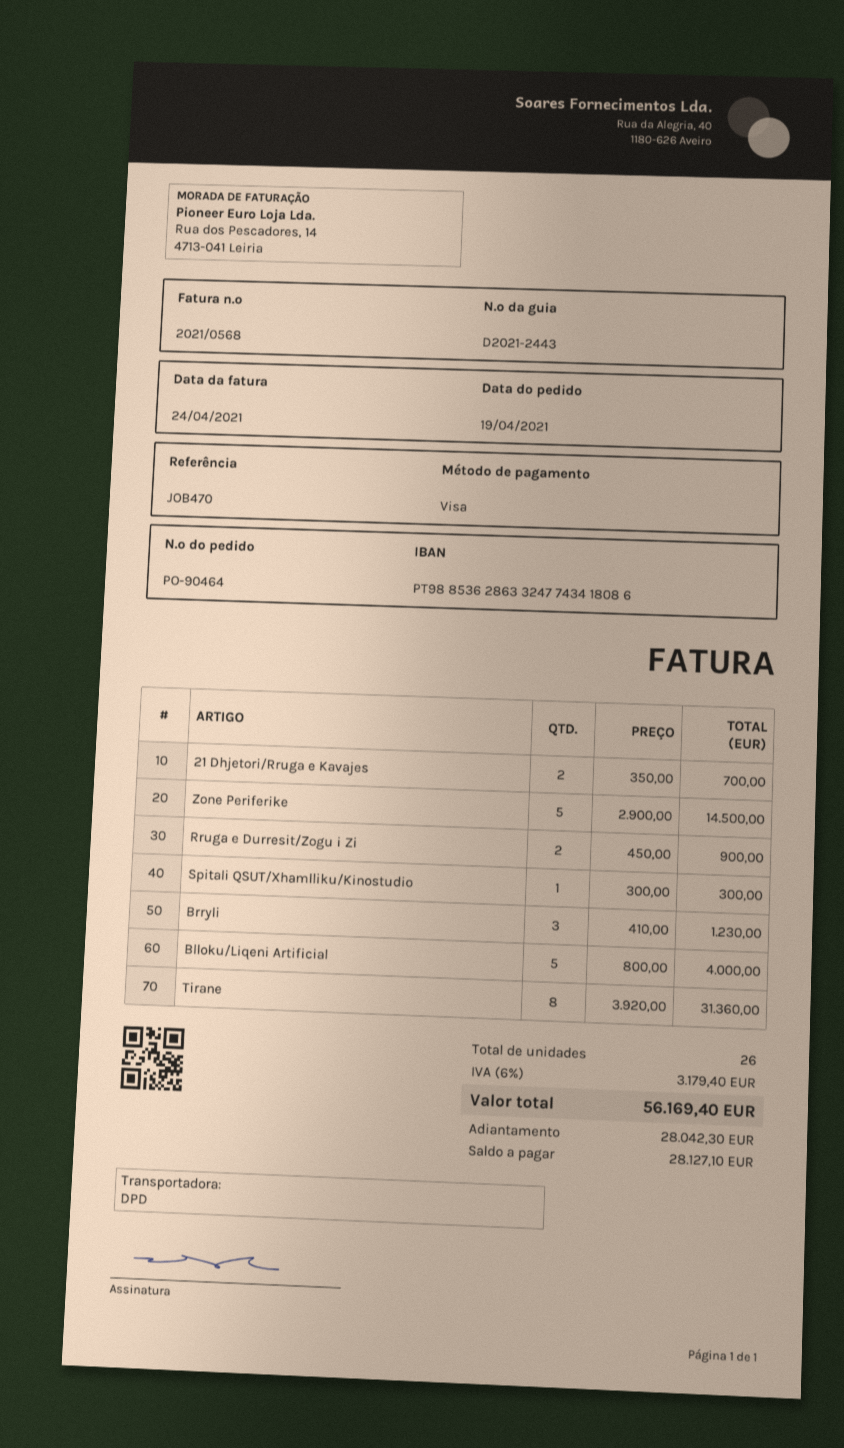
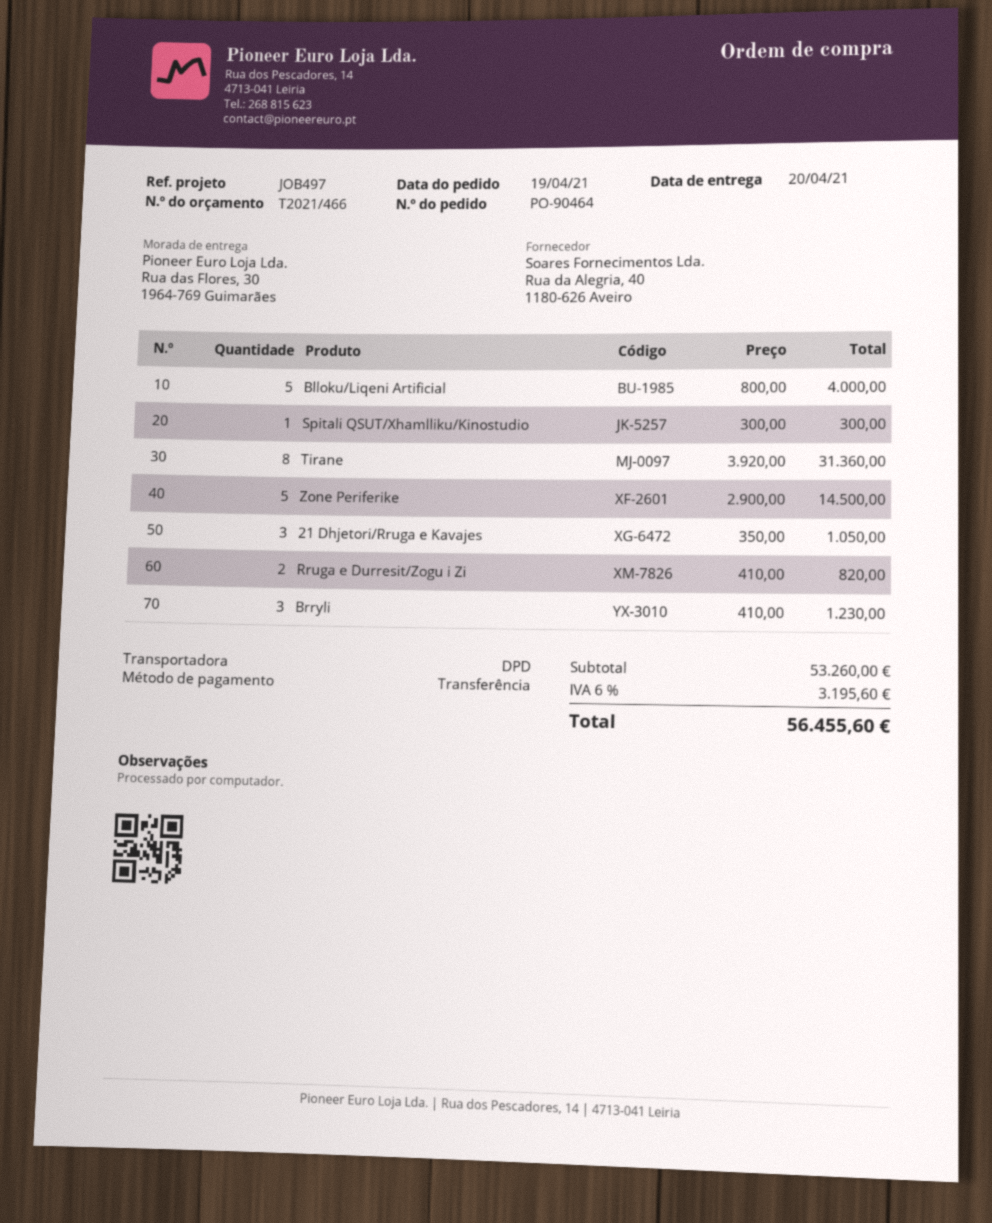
reference: JOB470 -> JOB497
payment method: Visa -> bank transfer
21 Dhjetori/Rruga e Kavajes: 2 x 350.00 = 700.00 -> 3 x 350.00 = 1050.00
Rruga e Durresit/Zogu i Zi: 2 x 450.00 = 900.00 -> 2 x 410.00 = 820.00
tax: 6% = 3179.40 -> 6% = 3195.60
total: 56169.40 -> 56455.60

